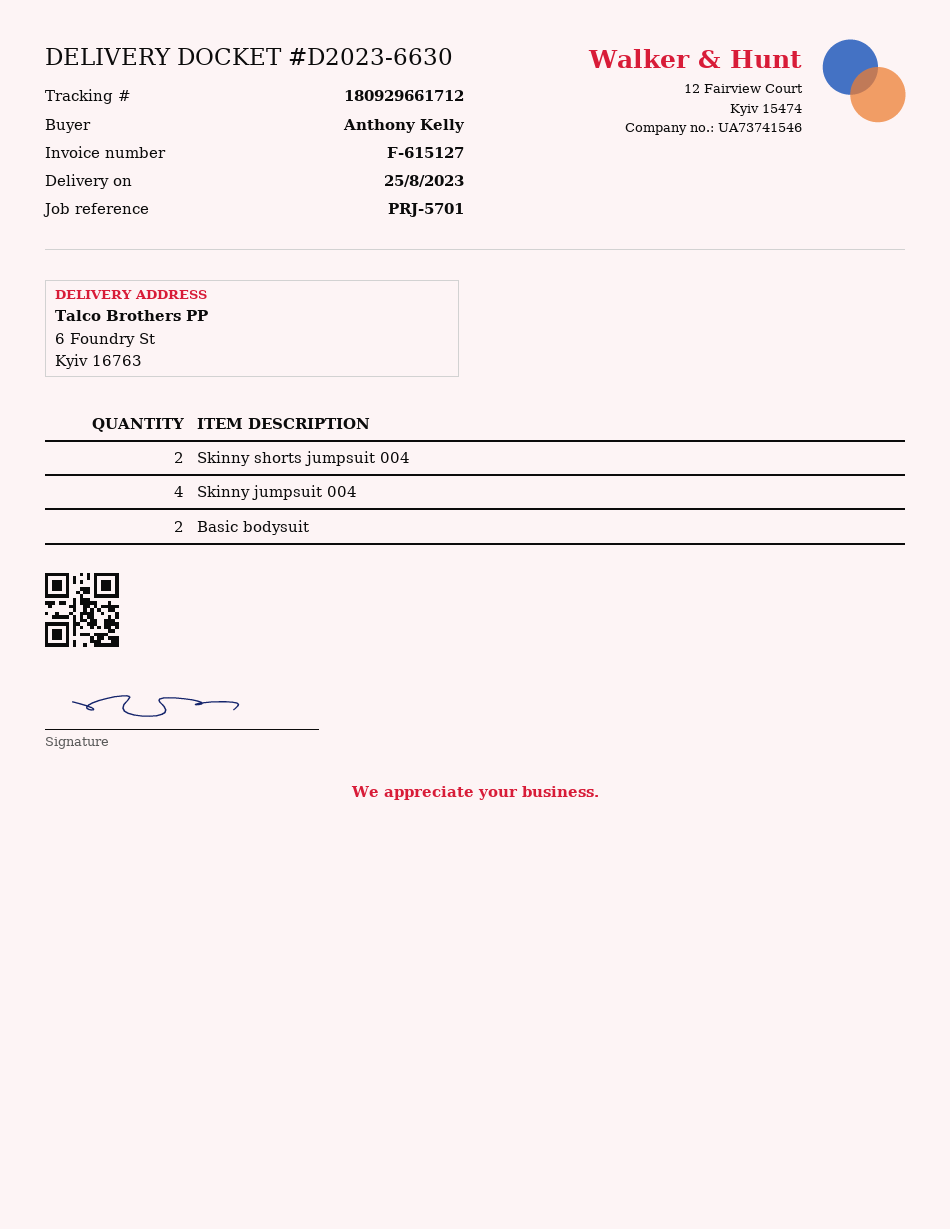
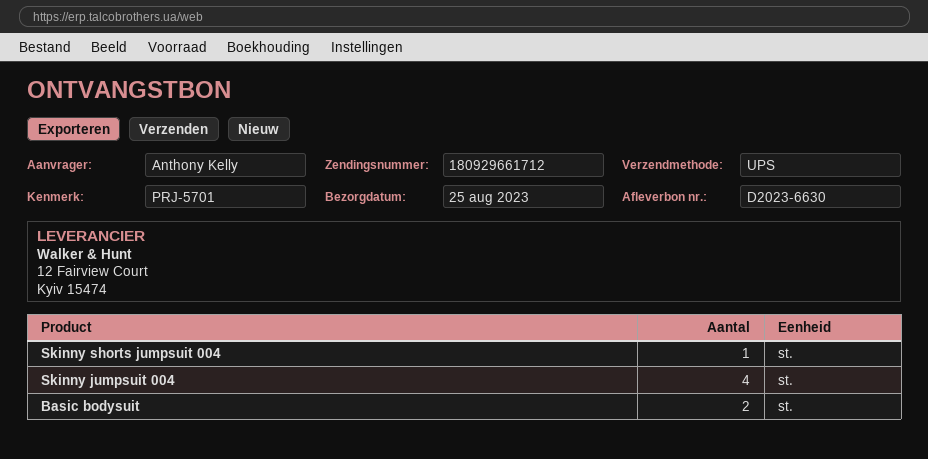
Skinny shorts jumpsuit 004: 2 -> 1

